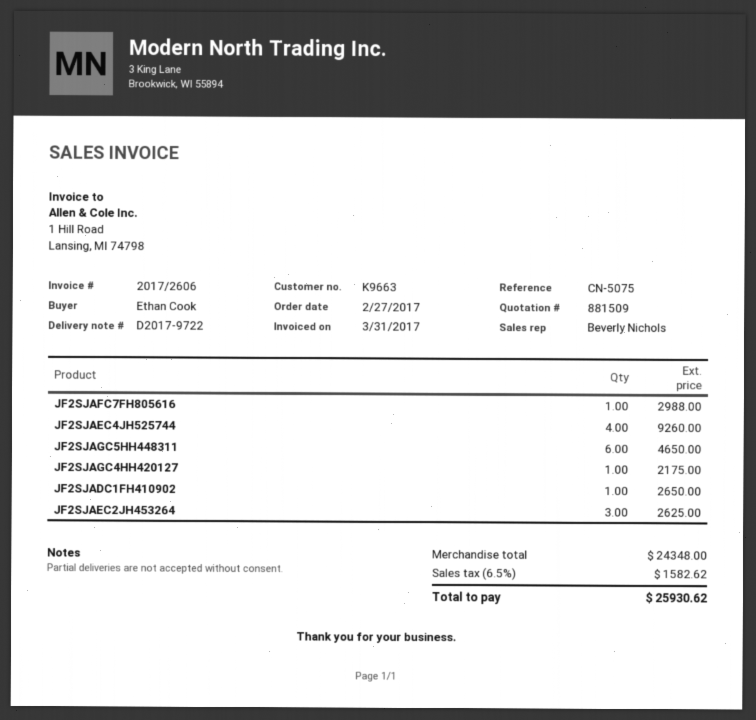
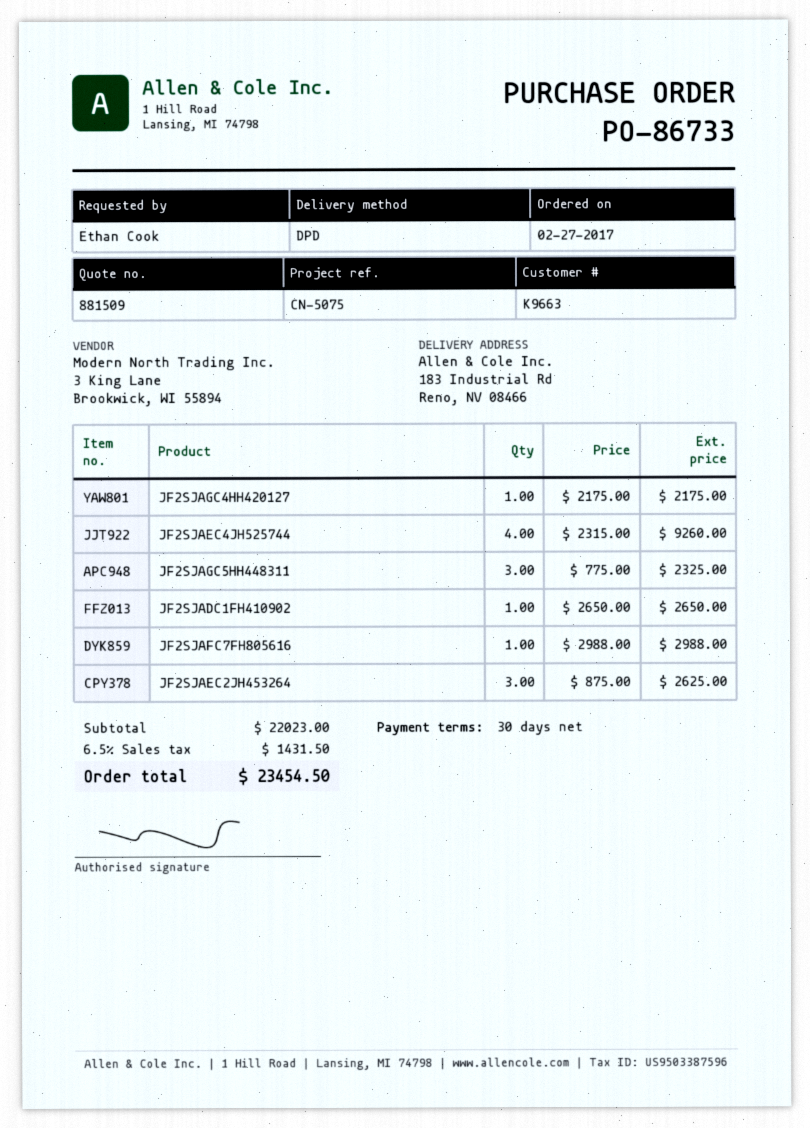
JF2SJAGC5HH448311: 6 for 4650.00 -> 3 for 2325.00
subtotal: 24348.00 -> 22023.00
tax: 6.5% = 1582.62 -> 6.5% = 1431.50
total: 25930.62 -> 23454.50

